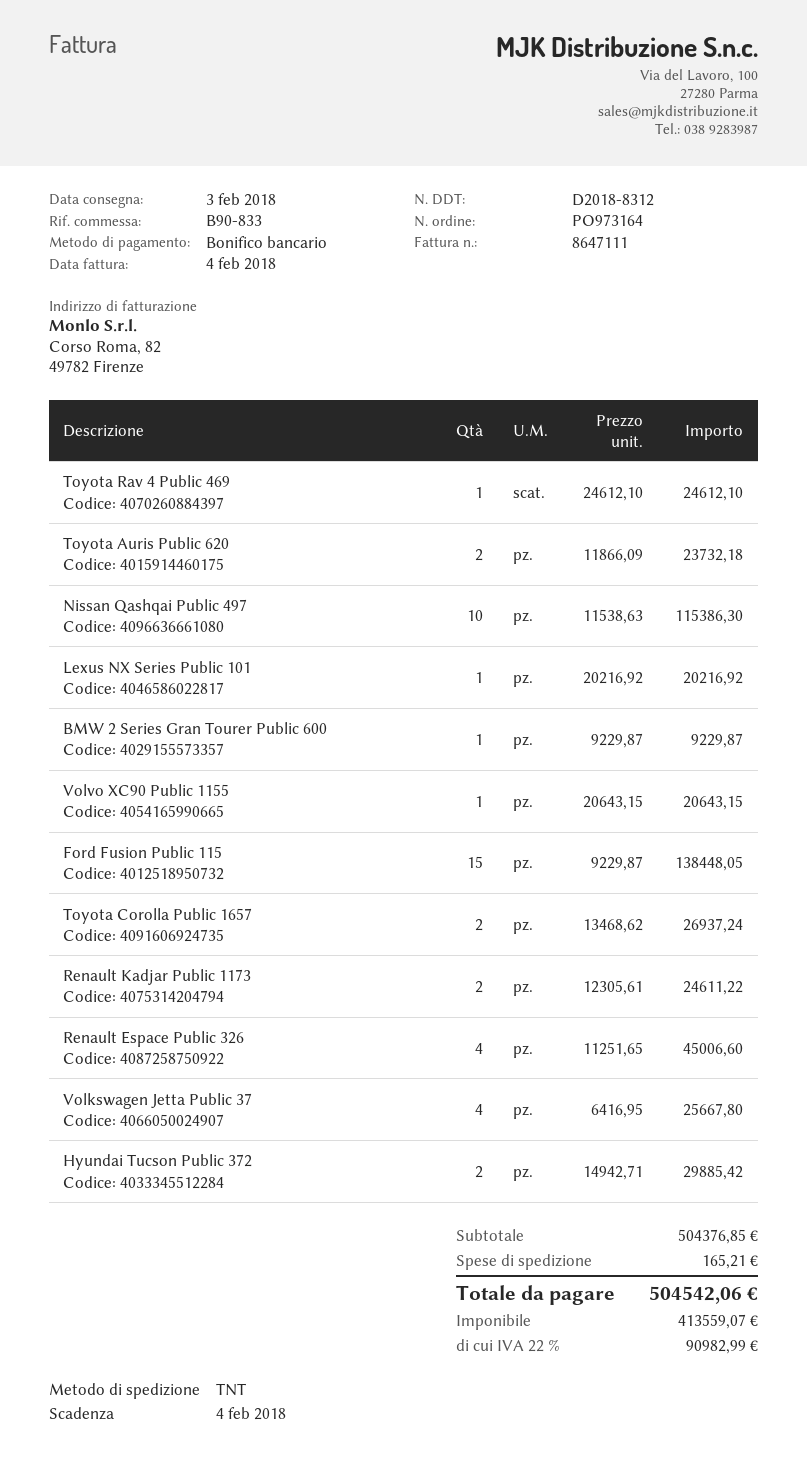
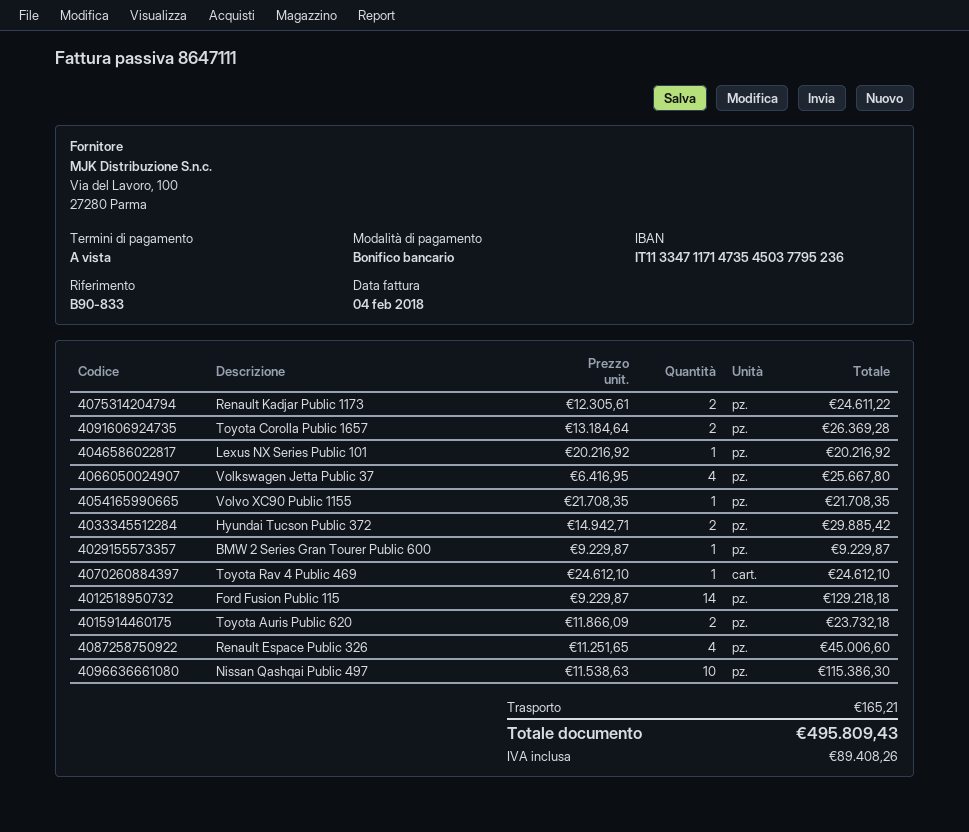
Volvo XC90 Public 1155: 1 x 20643.15 = 20643.15 -> 1 x 21708.35 = 21708.35
Ford Fusion Public 115: 15 x 9229.87 = 138448.05 -> 14 x 9229.87 = 129218.18
Toyota Corolla Public 1657: 2 x 13468.62 = 26937.24 -> 2 x 13184.64 = 26369.28
tax: 90982.99 -> 89408.26
total: 504542.06 -> 495809.43

